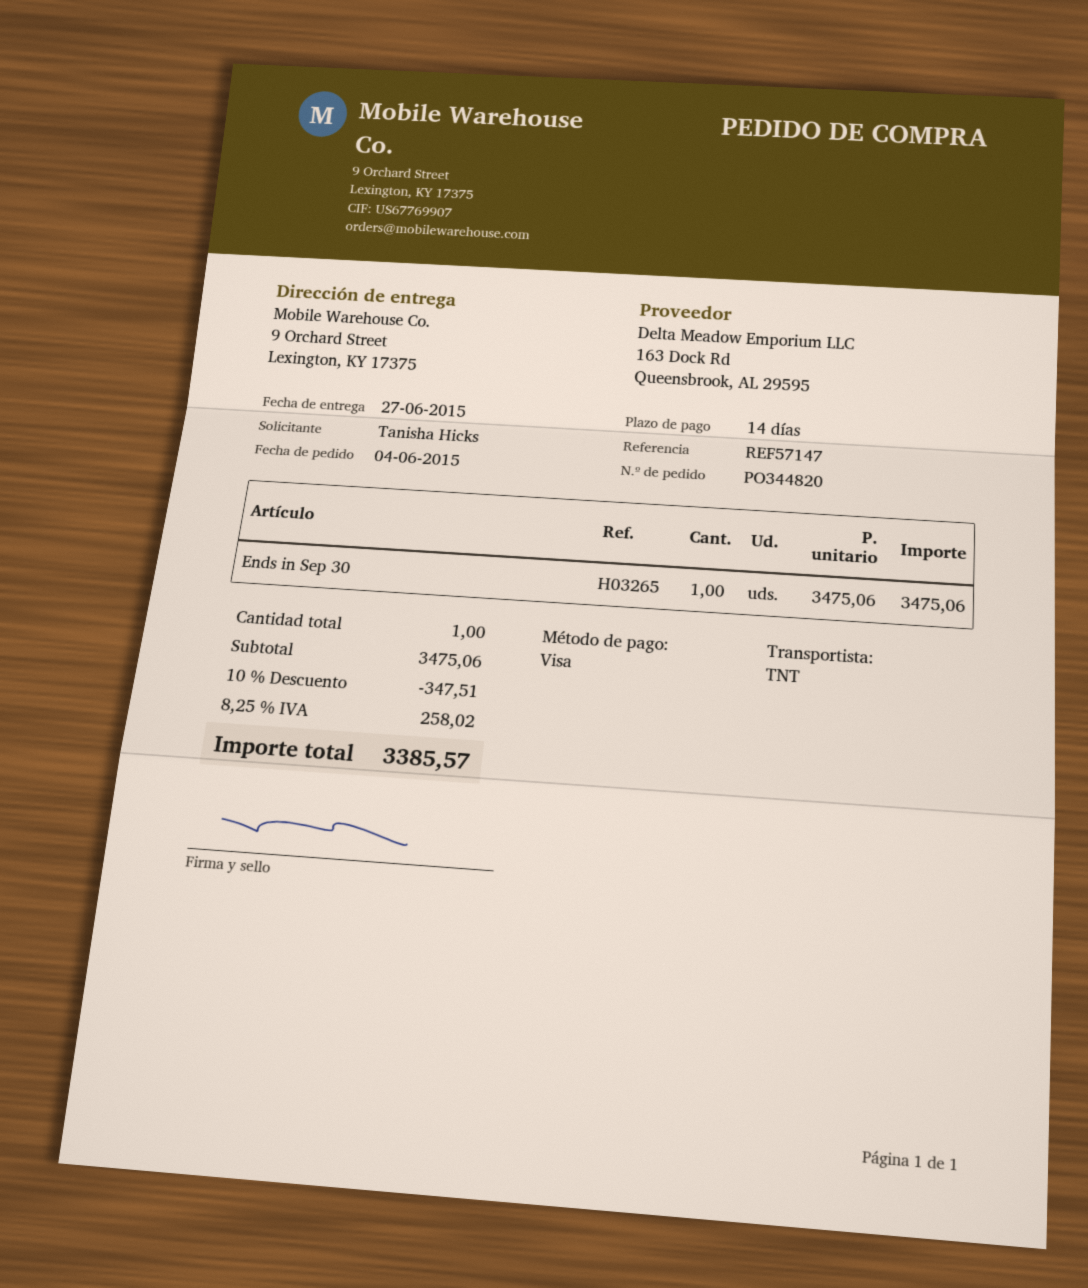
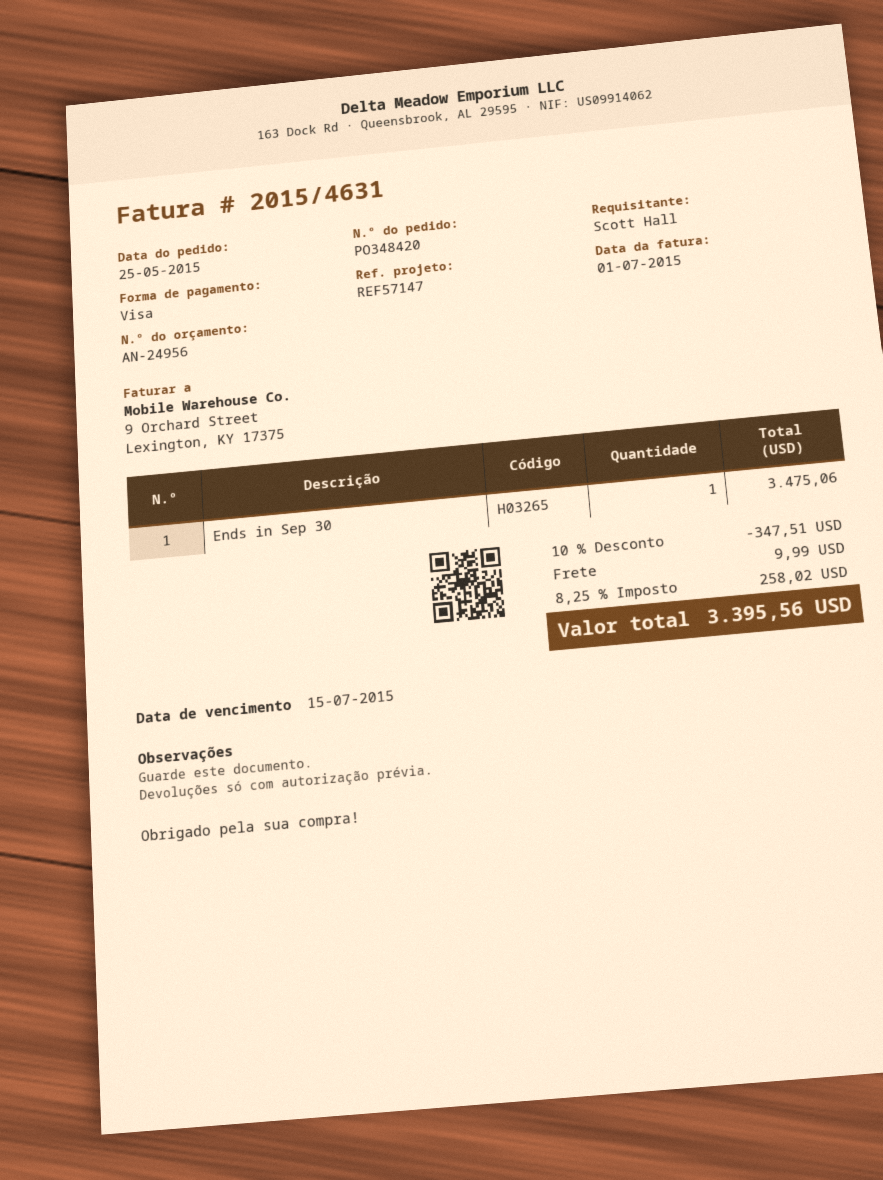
order number: PO344820 -> PO348420
order date: 2015-06-04 -> 2015-05-25
ordered by: Tanisha Hicks -> Scott Hall
shipping: none -> 9.99
total: 3385.57 -> 3395.56

